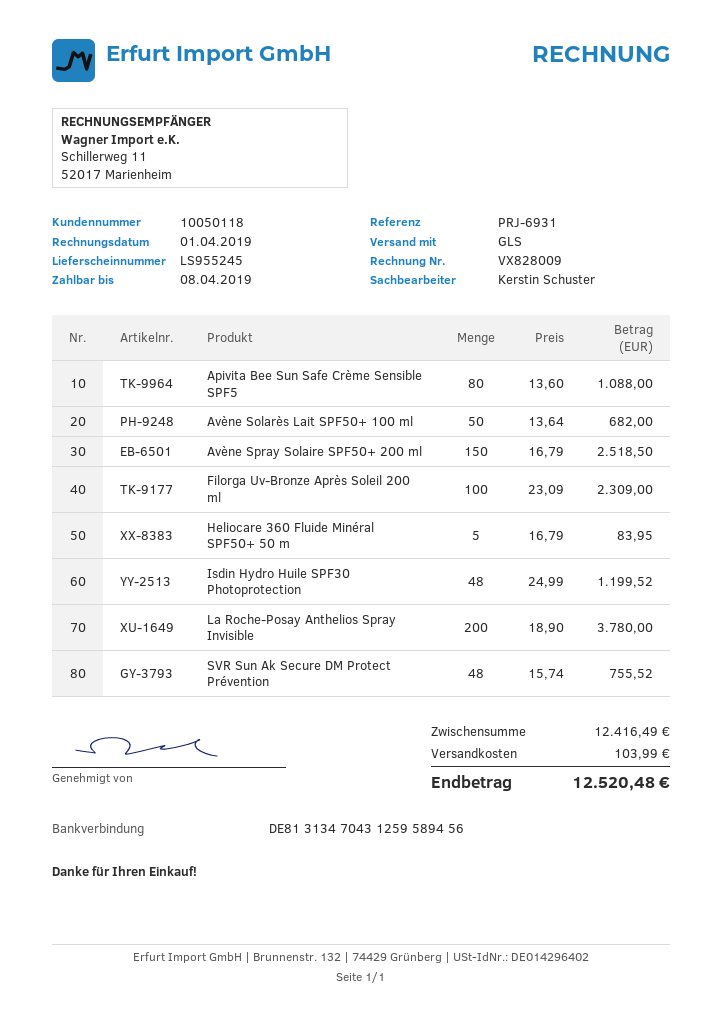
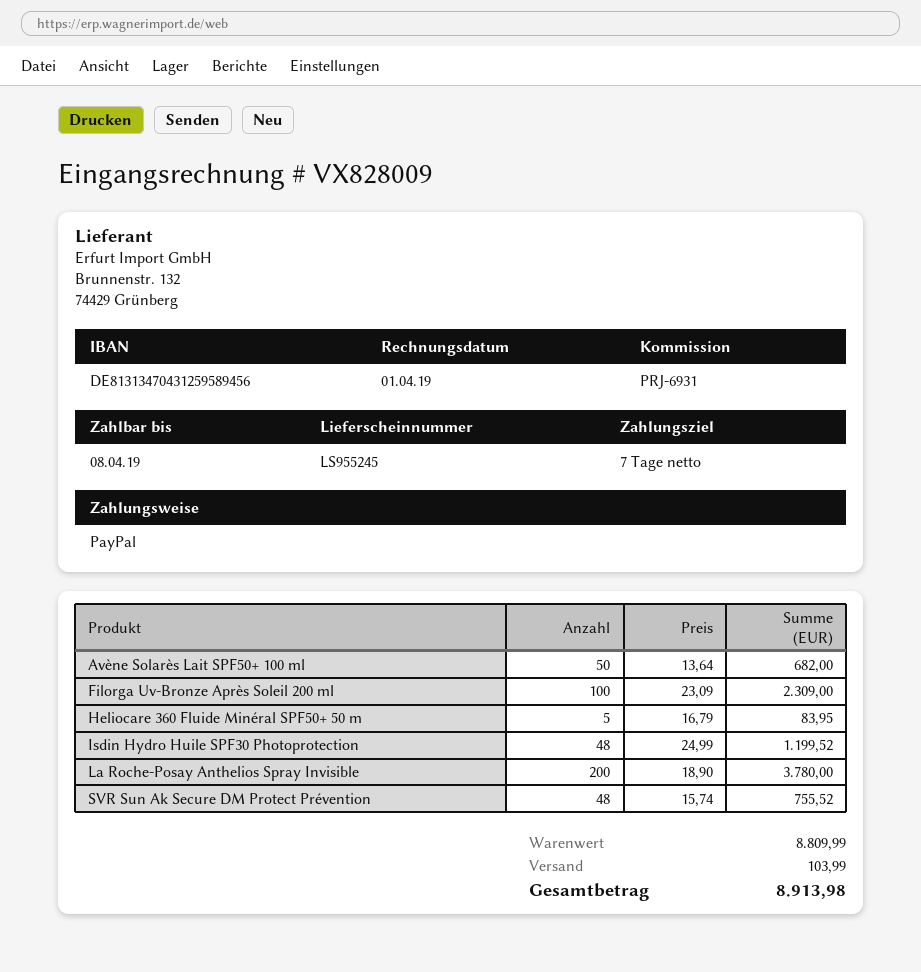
Apivita Bee Sun Safe Crème Sensible SPF5: 80 x 13.60 = 1088.00 -> none
Avène Spray Solaire SPF50+ 200 ml: 150 x 16.79 = 2518.50 -> none
subtotal: 12416.49 -> 8809.99
total: 12520.48 -> 8913.98

